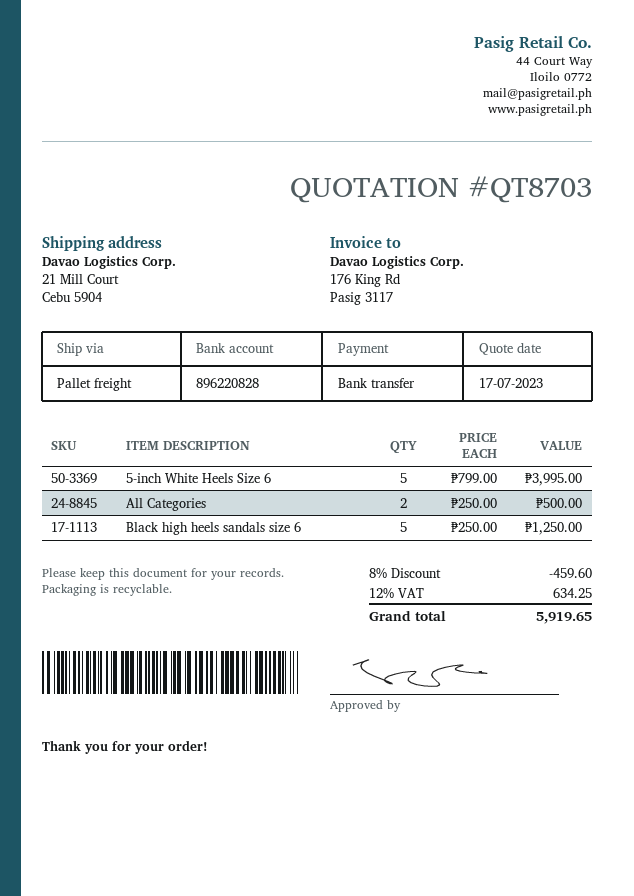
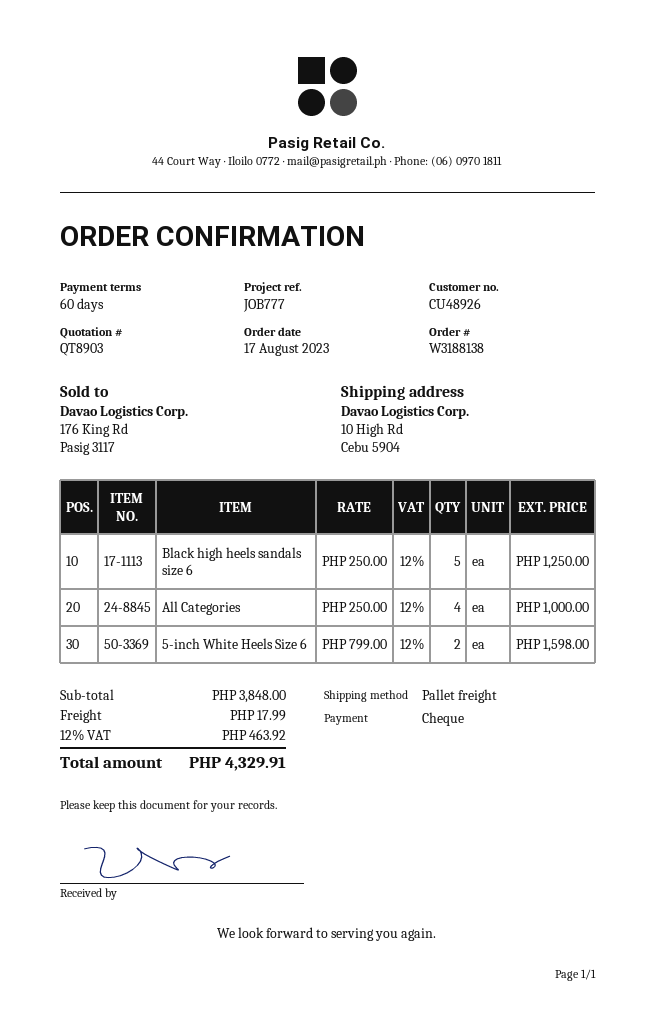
quote number: QT8703 -> QT8903
payment method: bank transfer -> cheque
ship to: 21 Mill Court, Cebu 5904 -> 10 High Rd, Cebu 5904
5-inch White Heels Size 6: 5 x 799.00 = 3995.00 -> 2 x 799.00 = 1598.00
All Categories: 2 x 250.00 = 500.00 -> 4 x 250.00 = 1000.00
discount: 8% = 459.60 -> none
shipping: none -> 17.99
tax: 12% = 634.25 -> 12% = 463.92
total: 5919.65 -> 4329.91

